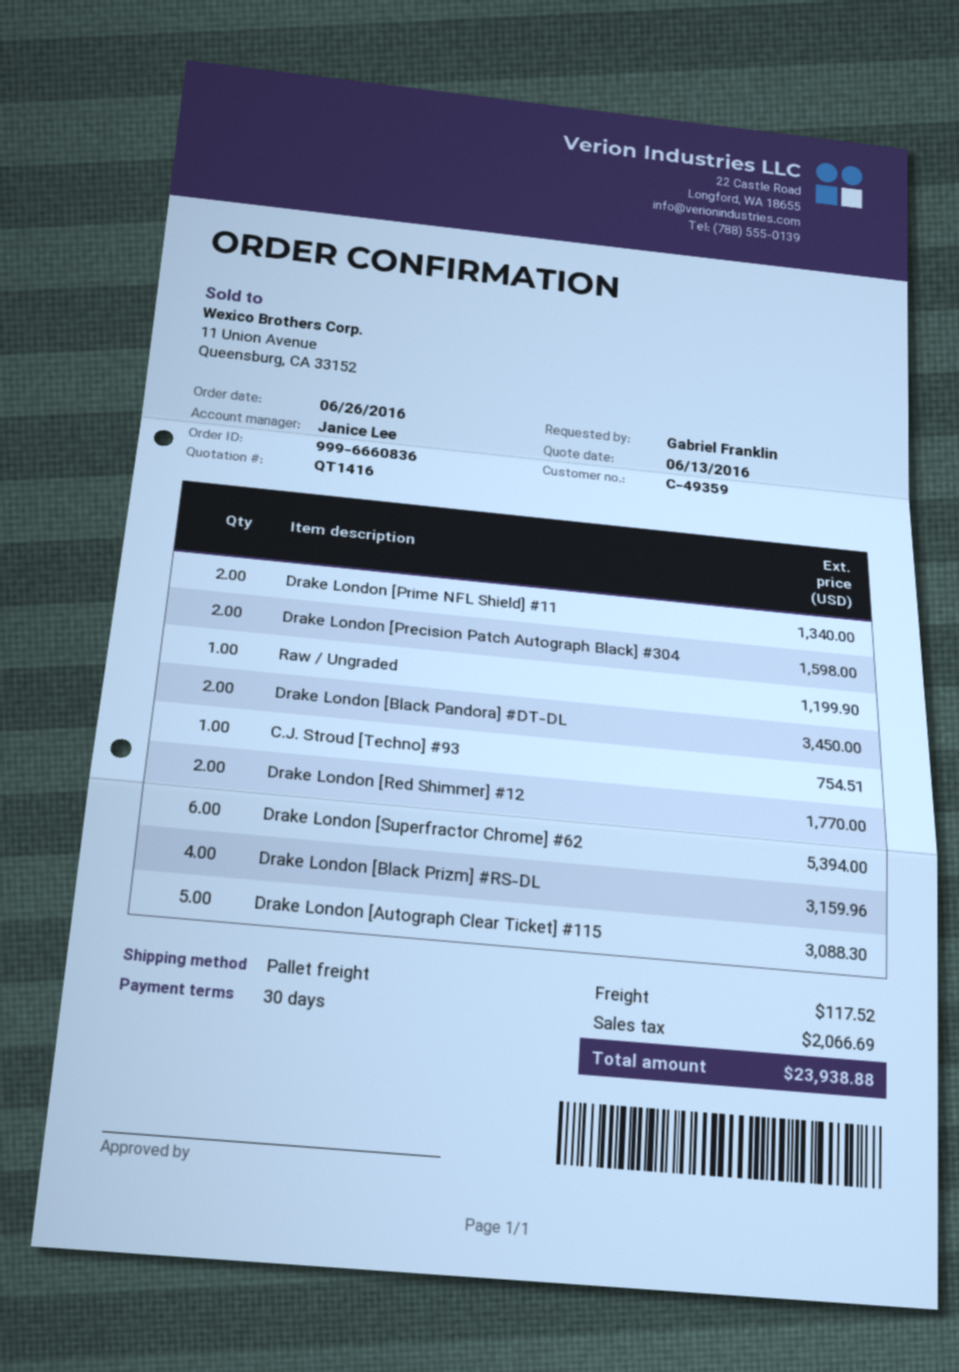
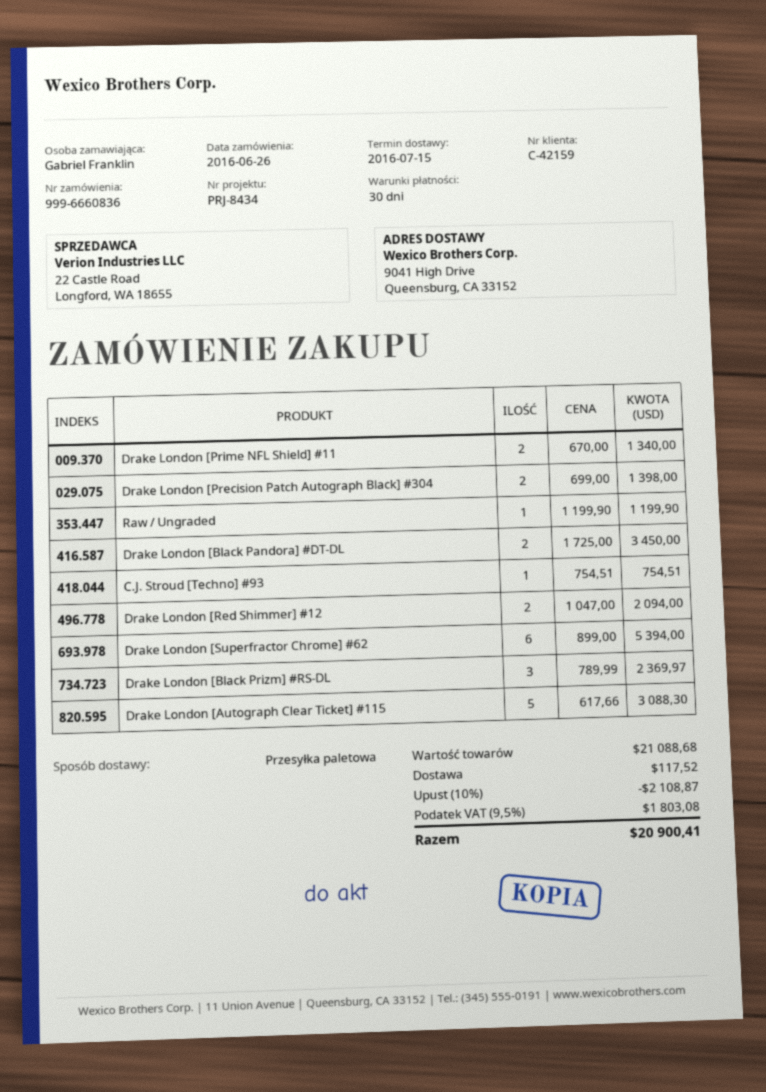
customer number: C-49359 -> C-42159
Drake London [Precision Patch Autograph Black] #304: 2 for 1598.00 -> 2 for 1398.00
Drake London [Red Shimmer] #12: 2 for 1770.00 -> 2 for 2094.00
Drake London [Black Prizm] #RS-DL: 4 for 3159.96 -> 3 for 2369.97
discount: none -> 10% = 2108.87
tax: 2066.69 -> 1803.08
total: 23938.88 -> 20900.41

